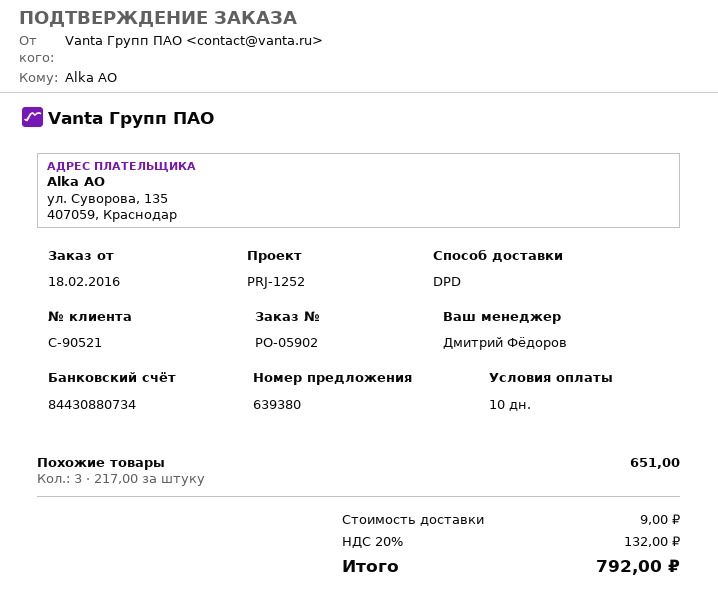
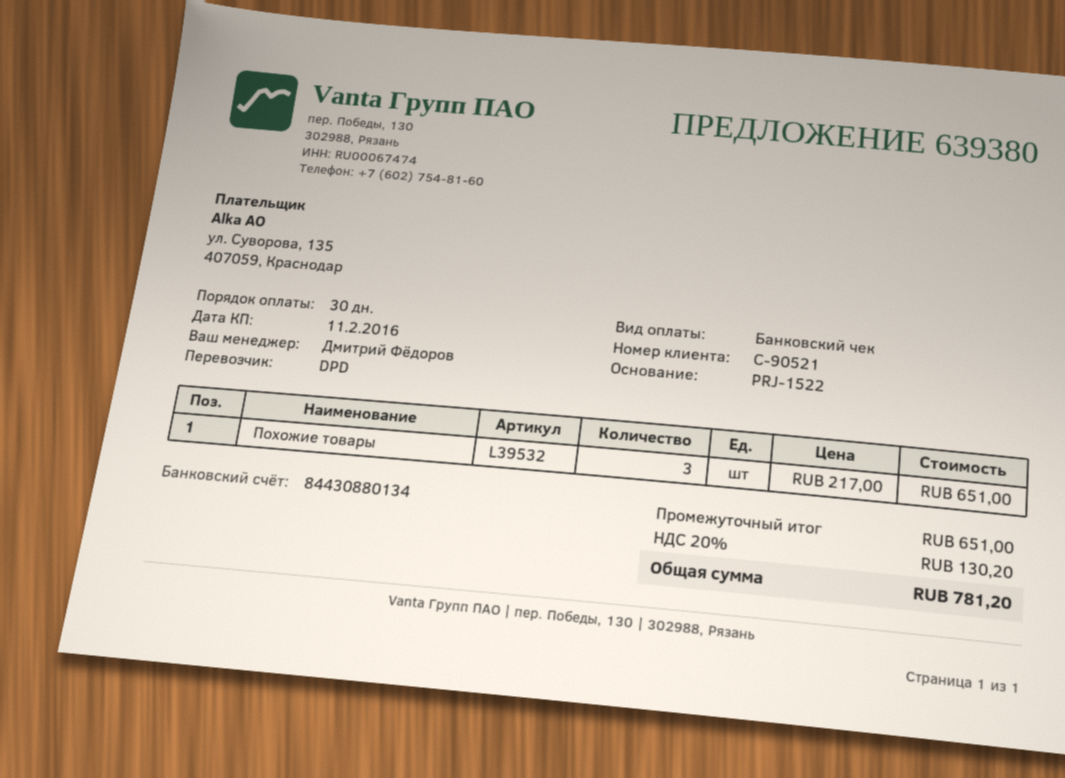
payment terms: 10 days -> 30 days
reference: PRJ-1252 -> PRJ-1522
bank account: 84430880734 -> 84430880134
shipping: 9.00 -> none
tax: 20% = 132.00 -> 20% = 130.20
total: 792.00 -> 781.20

